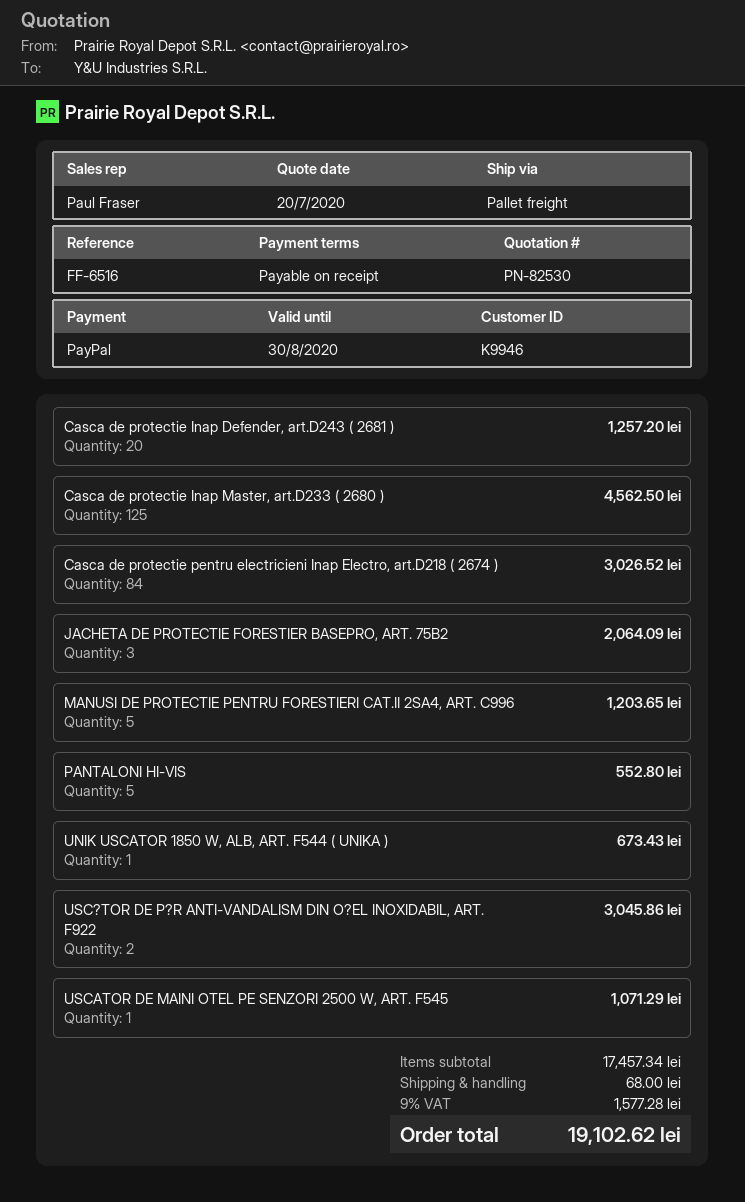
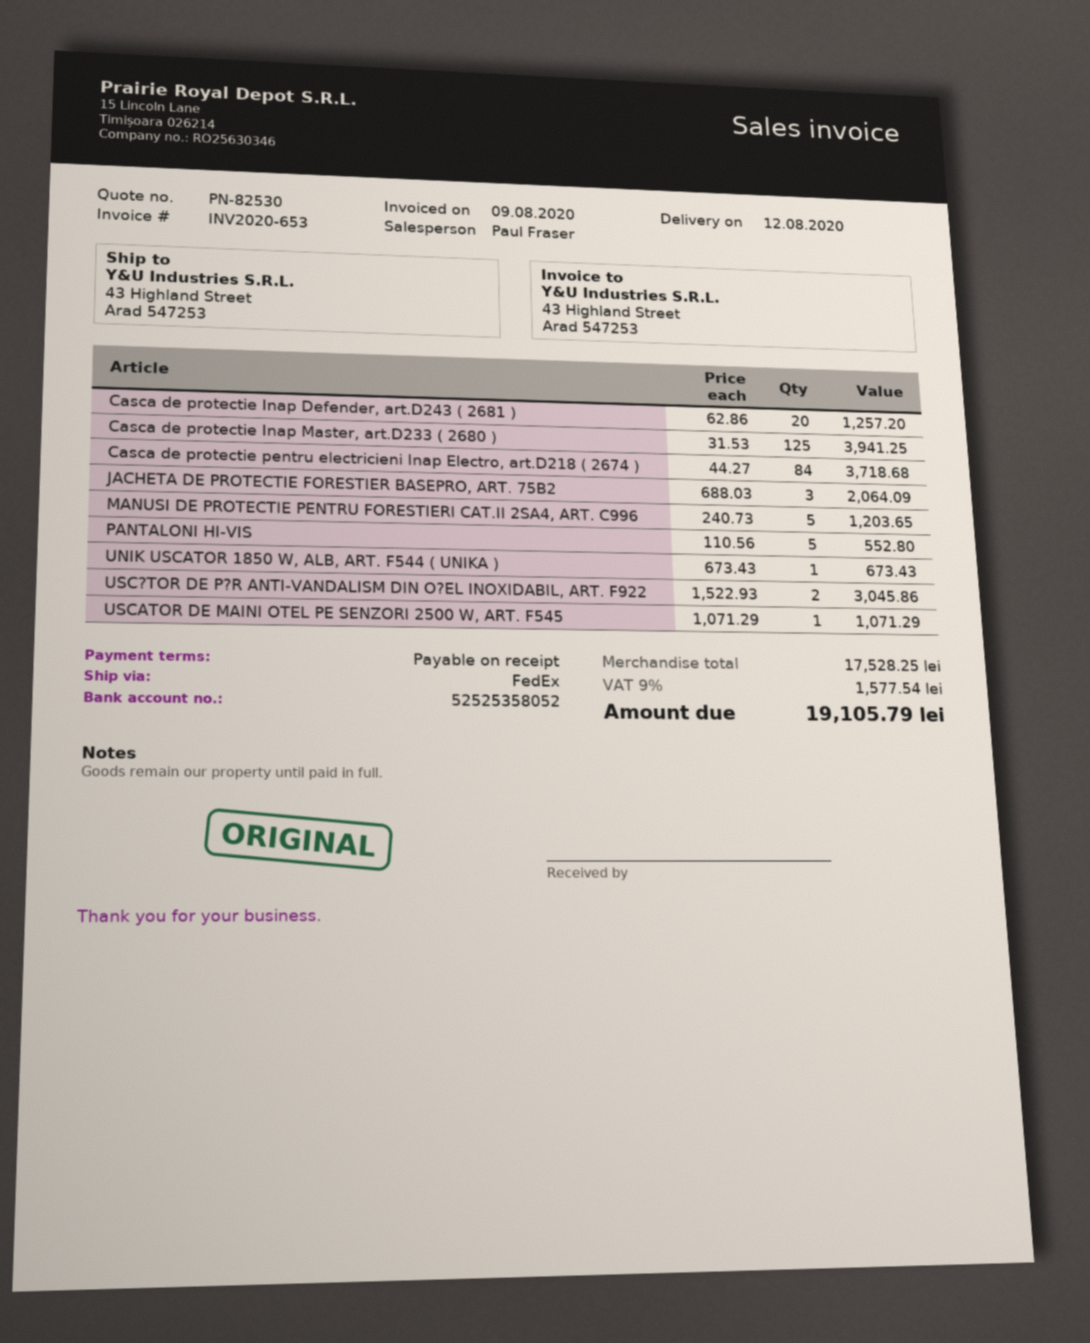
shipping method: pallet freight -> FedEx
Casca de protectie Inap Master, art.D233 ( 2680 ): 125 for 4562.50 -> 125 for 3941.25
Casca de protectie pentru electricieni Inap Electro, art.D218 ( 2674 ): 84 for 3026.52 -> 84 for 3718.68
subtotal: 17457.34 -> 17528.25
shipping: 68.00 -> none
tax: 9% = 1577.28 -> 9% = 1577.54
total: 19102.62 -> 19105.79

